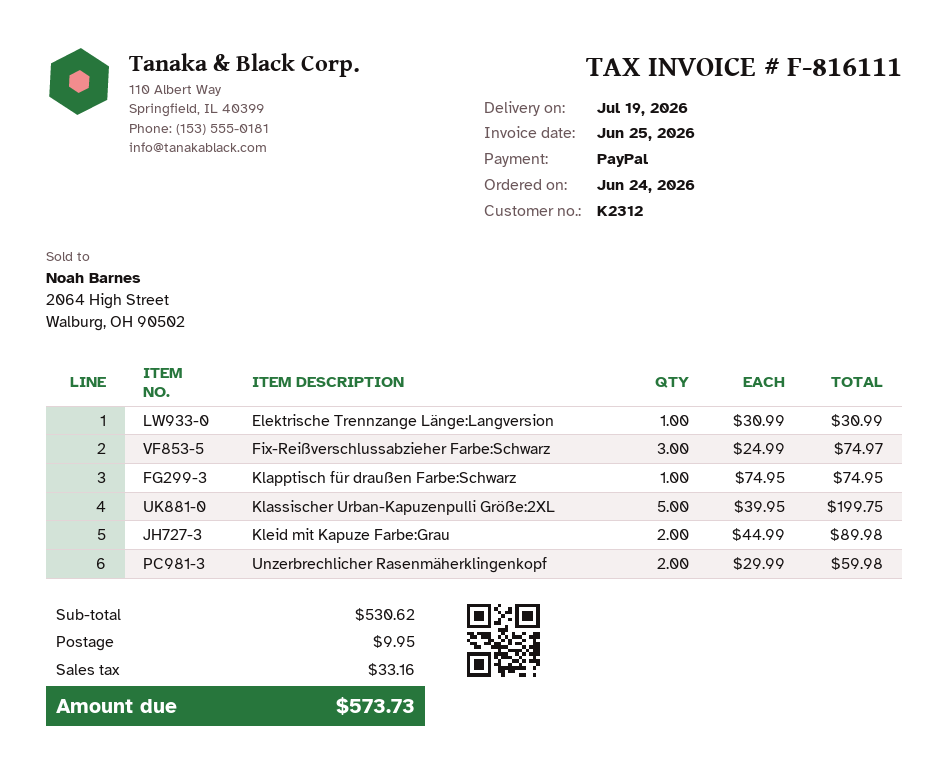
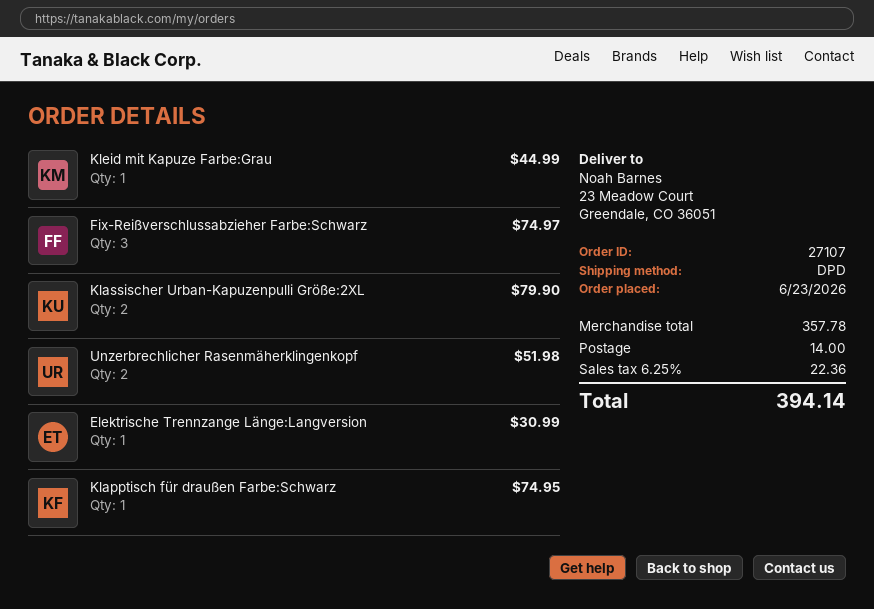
order date: 2026-06-24 -> 2026-06-23
Klassischer Urban-Kapuzenpulli Größe:2XL: 5 for 199.75 -> 2 for 79.90
Kleid mit Kapuze Farbe:Grau: 2 for 89.98 -> 1 for 44.99
Unzerbrechlicher Rasenmäherklingenkopf: 2 for 59.98 -> 2 for 51.98
subtotal: 530.62 -> 357.78
shipping: 9.95 -> 14.00
tax: 33.16 -> 22.36
total: 573.73 -> 394.14

